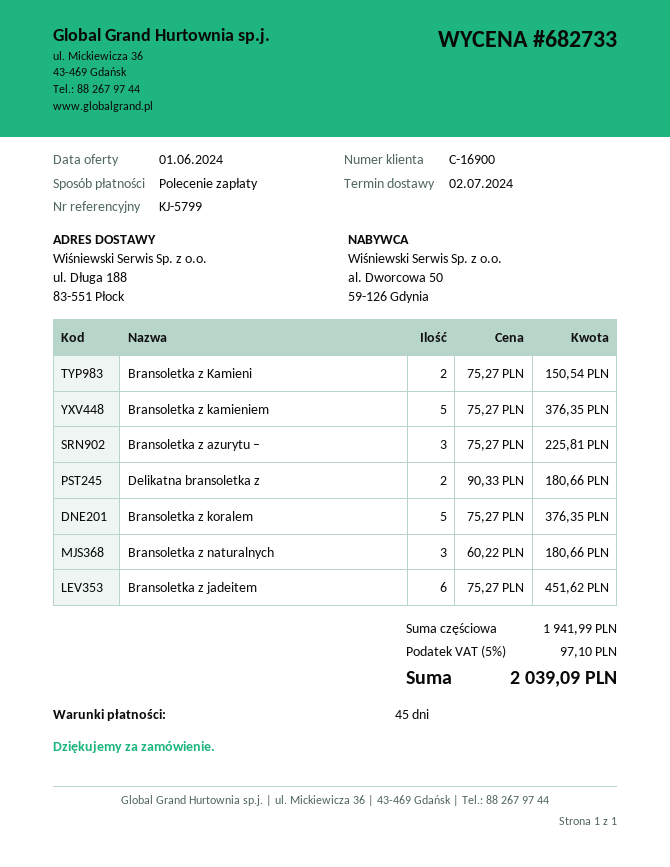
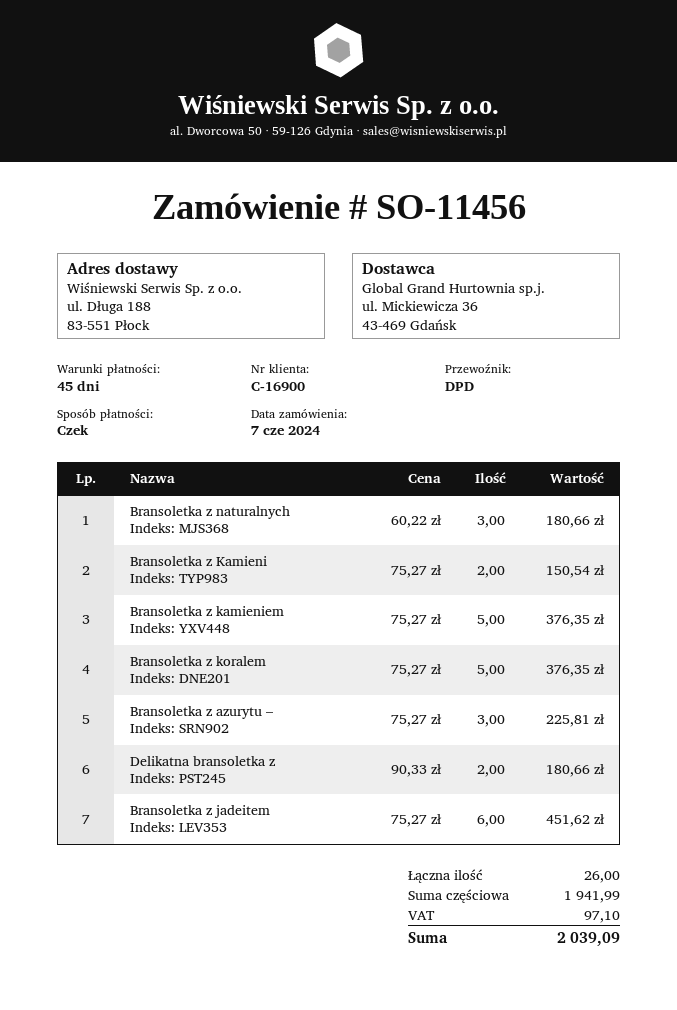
payment method: direct debit -> cheque

